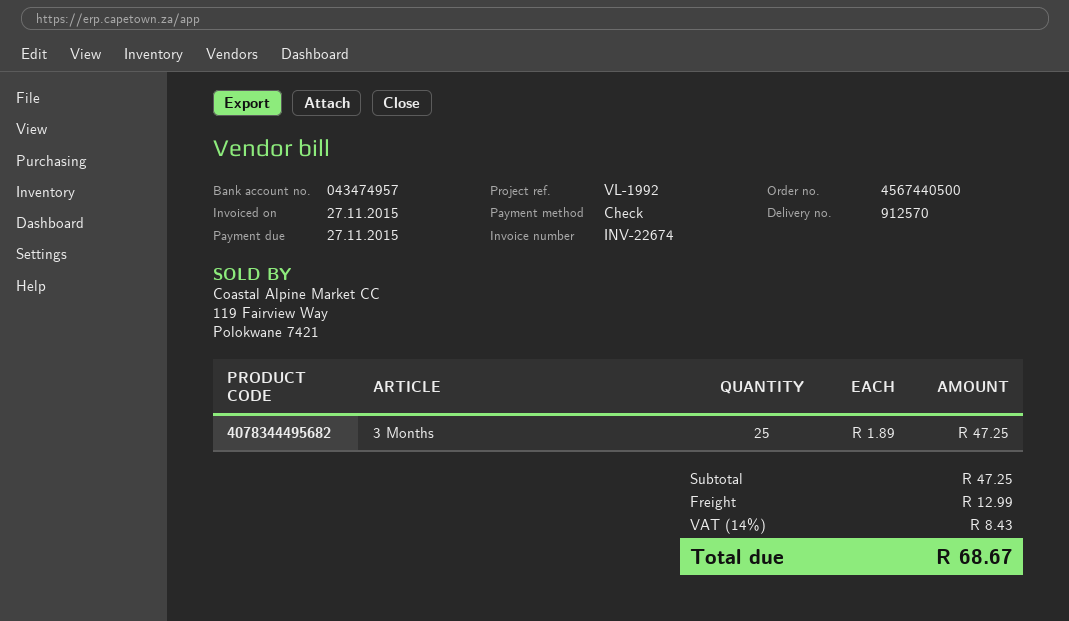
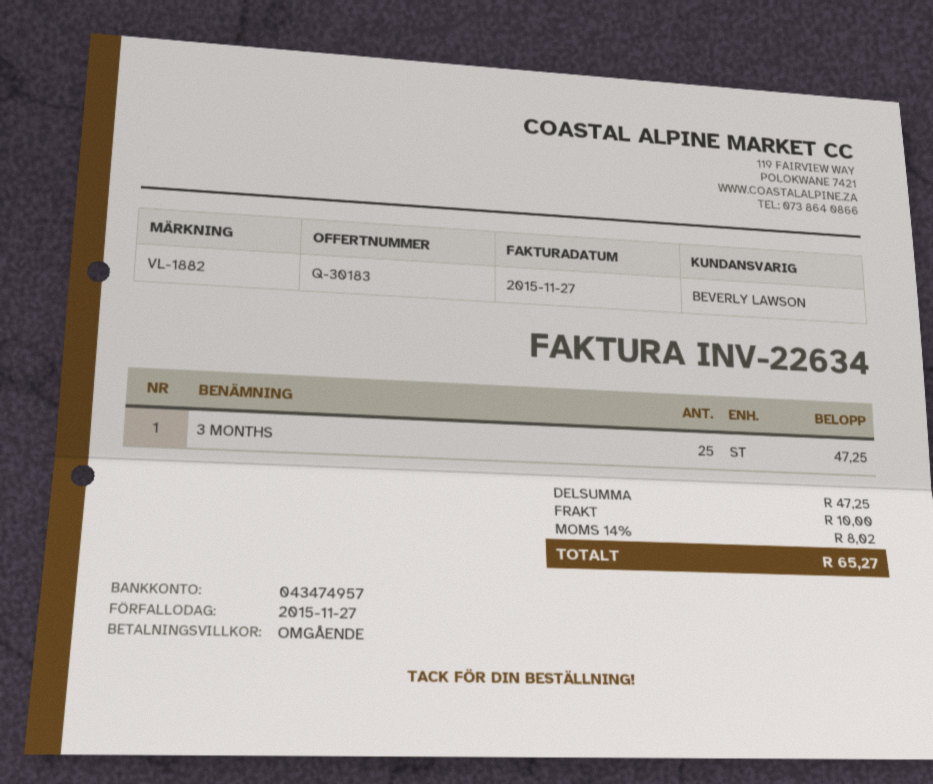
invoice number: INV-22674 -> INV-22634
reference: VL-1992 -> VL-1882
shipping: 12.99 -> 10.00
tax: 14% = 8.43 -> 14% = 8.02
total: 68.67 -> 65.27

